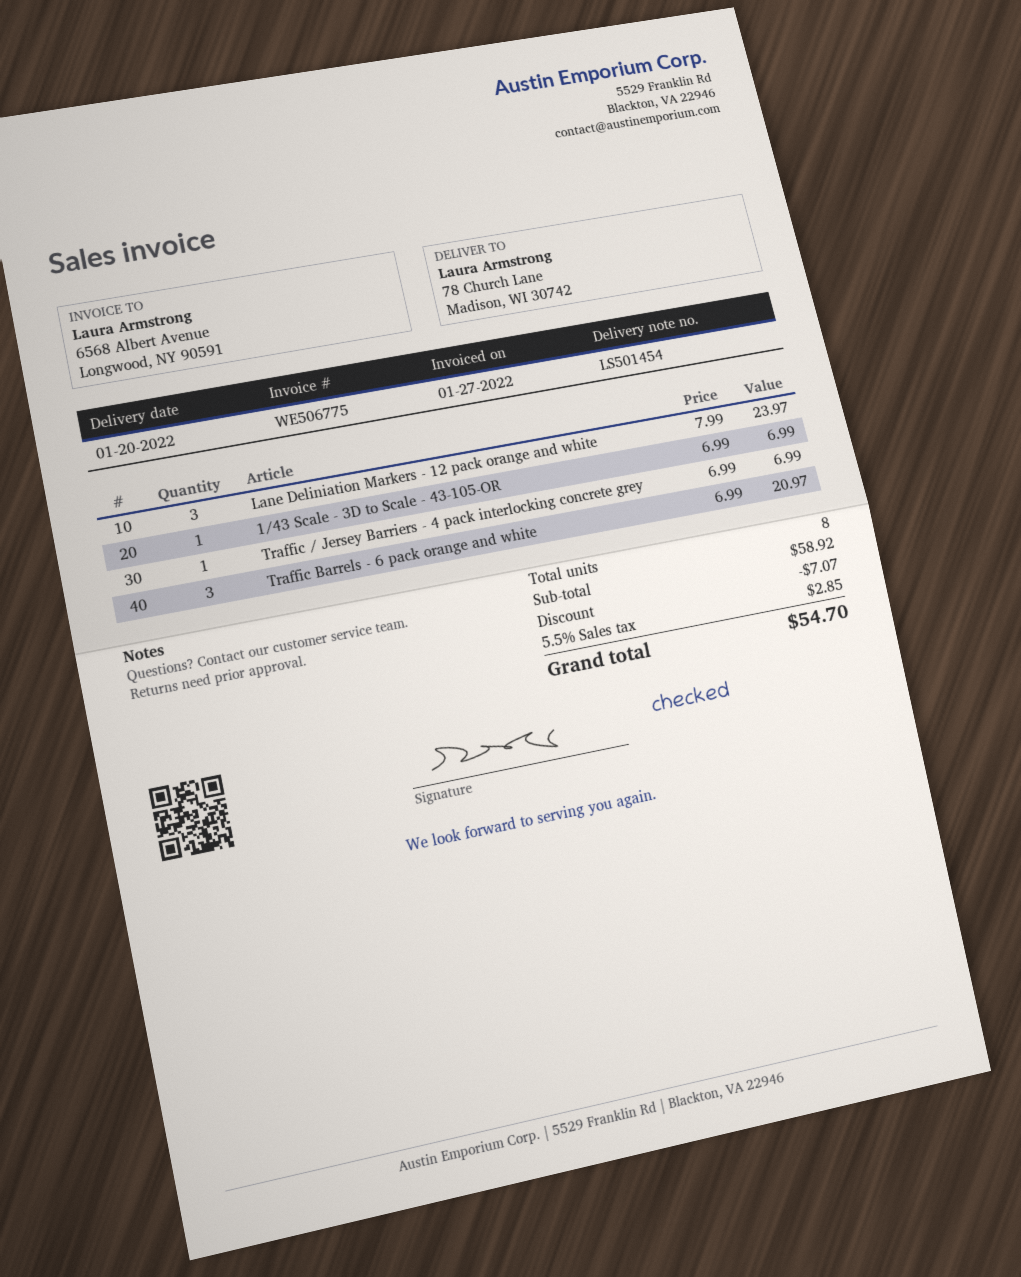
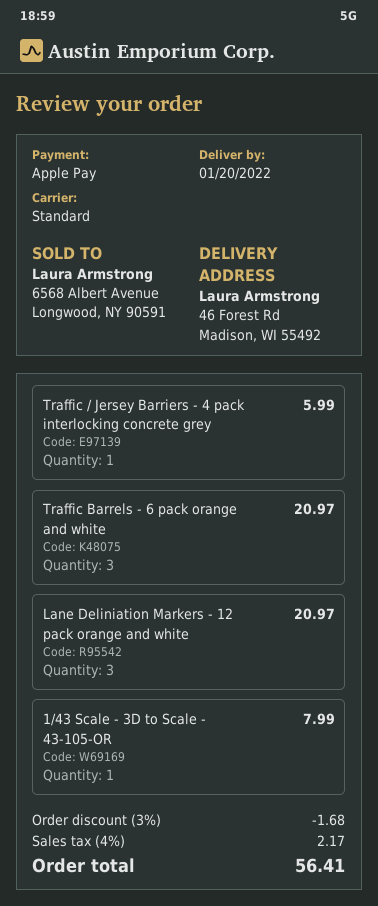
ship to: 78 Church Lane, Madison, WI 30742 -> 46 Forest Rd, Madison, WI 55492
Lane Deliniation Markers - 12 pack orange and white: 3 for 23.97 -> 3 for 20.97
1/43 Scale - 3D to Scale - 43-105-OR: 1 for 6.99 -> 1 for 7.99
Traffic / Jersey Barriers - 4 pack interlocking concrete grey: 1 for 6.99 -> 1 for 5.99
discount: 7.07 -> 1.68
tax: 5.5% = 2.85 -> 4% = 2.17
total: 54.70 -> 56.41

